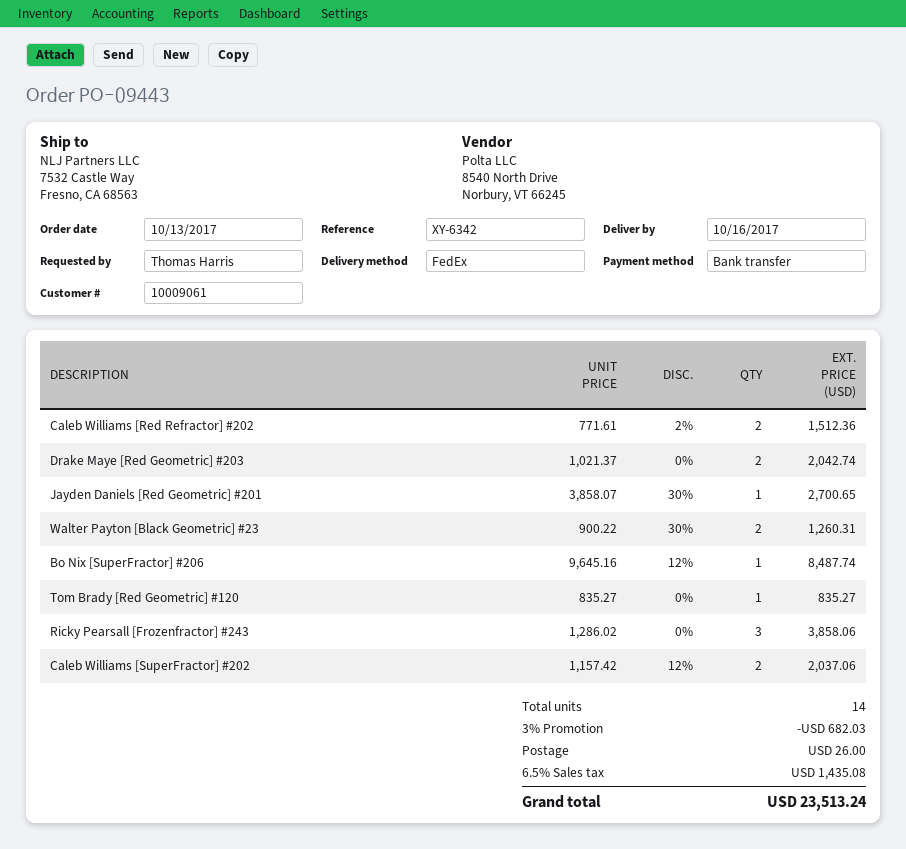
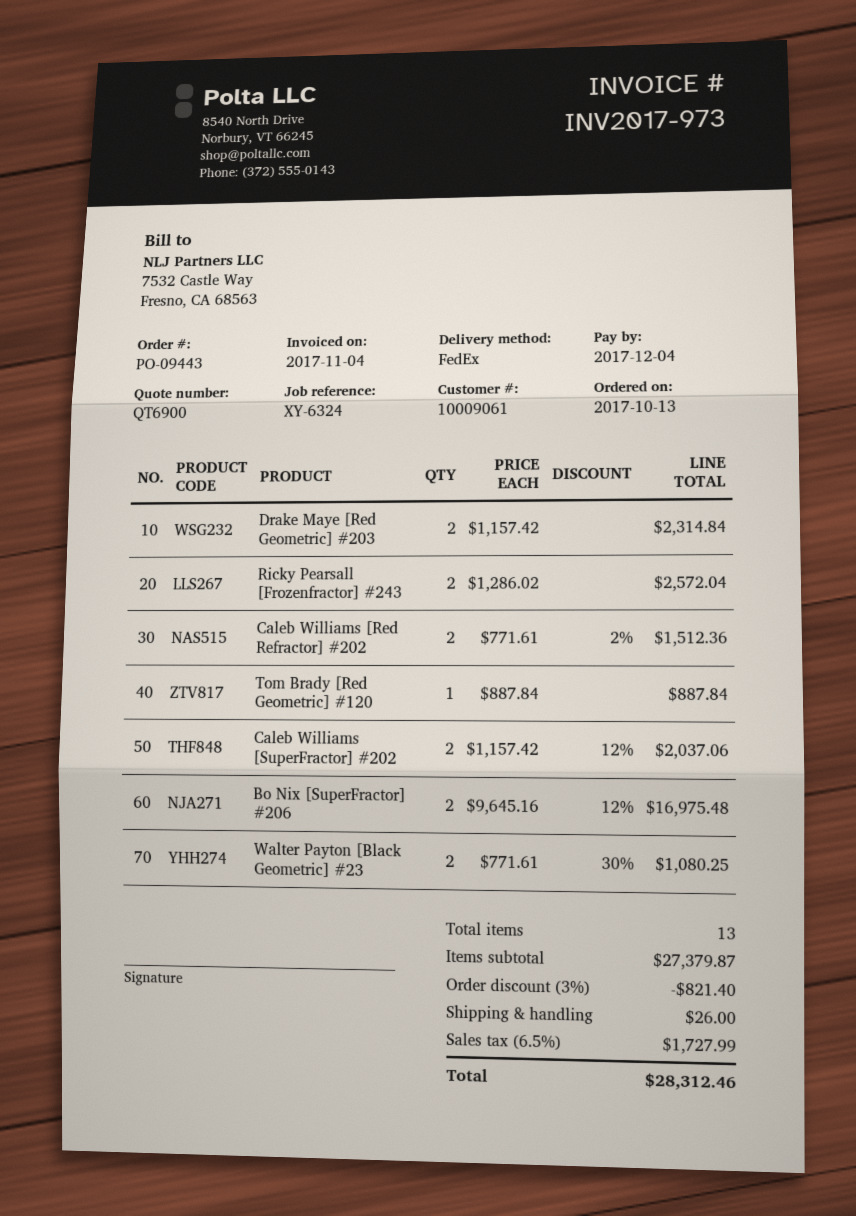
reference: XY-6342 -> XY-6324
Drake Maye [Red Geometric] #203: 2 x 1021.37 = 2042.74 -> 2 x 1157.42 = 2314.84
Jayden Daniels [Red Geometric] #201: 1 x 3858.07 - 30% = 2700.65 -> none
Walter Payton [Black Geometric] #23: 2 x 900.22 - 30% = 1260.31 -> 2 x 771.61 - 30% = 1080.25
Bo Nix [SuperFractor] #206: 1 x 9645.16 - 12% = 8487.74 -> 2 x 9645.16 - 12% = 16975.48
Tom Brady [Red Geometric] #120: 1 x 835.27 = 835.27 -> 1 x 887.84 = 887.84
Ricky Pearsall [Frozenfractor] #243: 3 x 1286.02 = 3858.06 -> 2 x 1286.02 = 2572.04
total quantity: 14 -> 13
discount: 3% = 682.03 -> 3% = 821.40
tax: 6.5% = 1435.08 -> 6.5% = 1727.99
total: 23513.24 -> 28312.46

